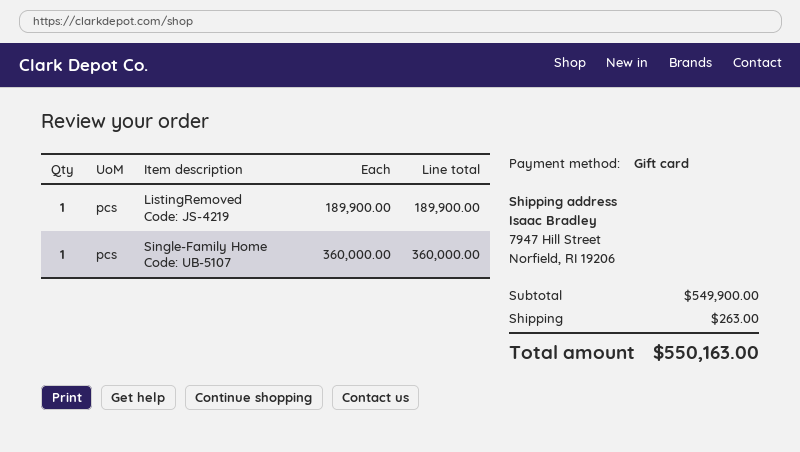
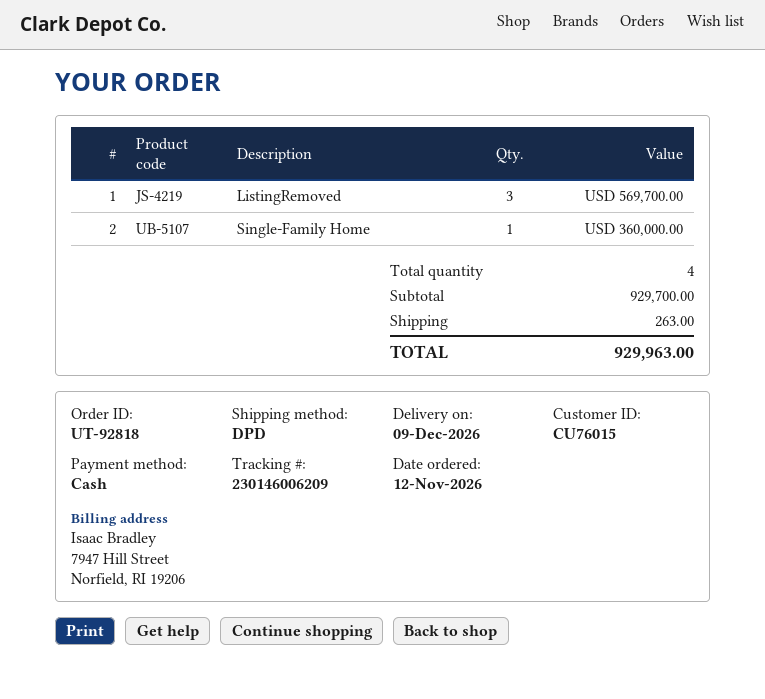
payment method: gift card -> cash
ListingRemoved: 1 for 189900.00 -> 3 for 569700.00
subtotal: 549900.00 -> 929700.00
total: 550163.00 -> 929963.00

